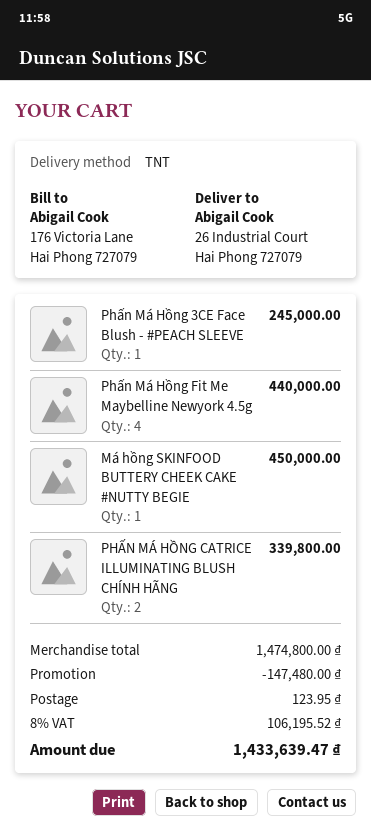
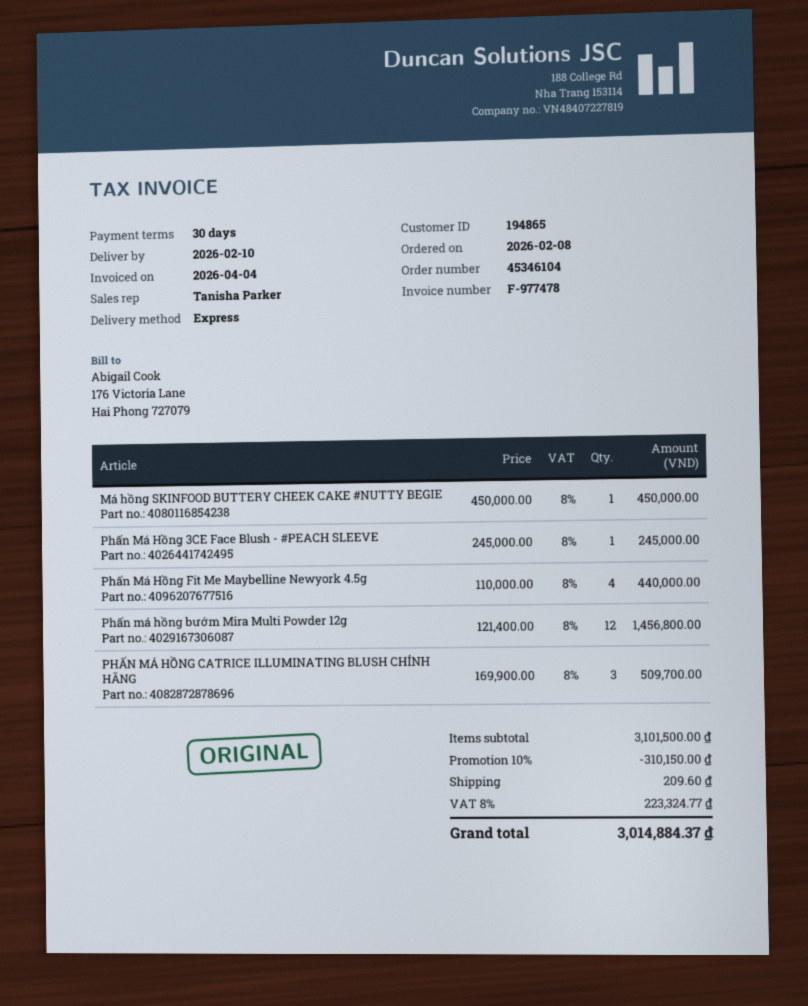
shipping method: TNT -> express
PHẤN MÁ HỒNG CATRICE ILLUMINATING BLUSH CHÍNH HÃNG: 2 for 339800.00 -> 3 for 509700.00
Phấn má hồng bướm Mira Multi Powder 12g: none -> 12 for 1456800.00
subtotal: 1474800.00 -> 3101500.00
discount: 147480.00 -> 310150.00
shipping: 123.95 -> 209.60
tax: 8% = 106195.52 -> 8% = 223324.77
total: 1433639.47 -> 3014884.37

